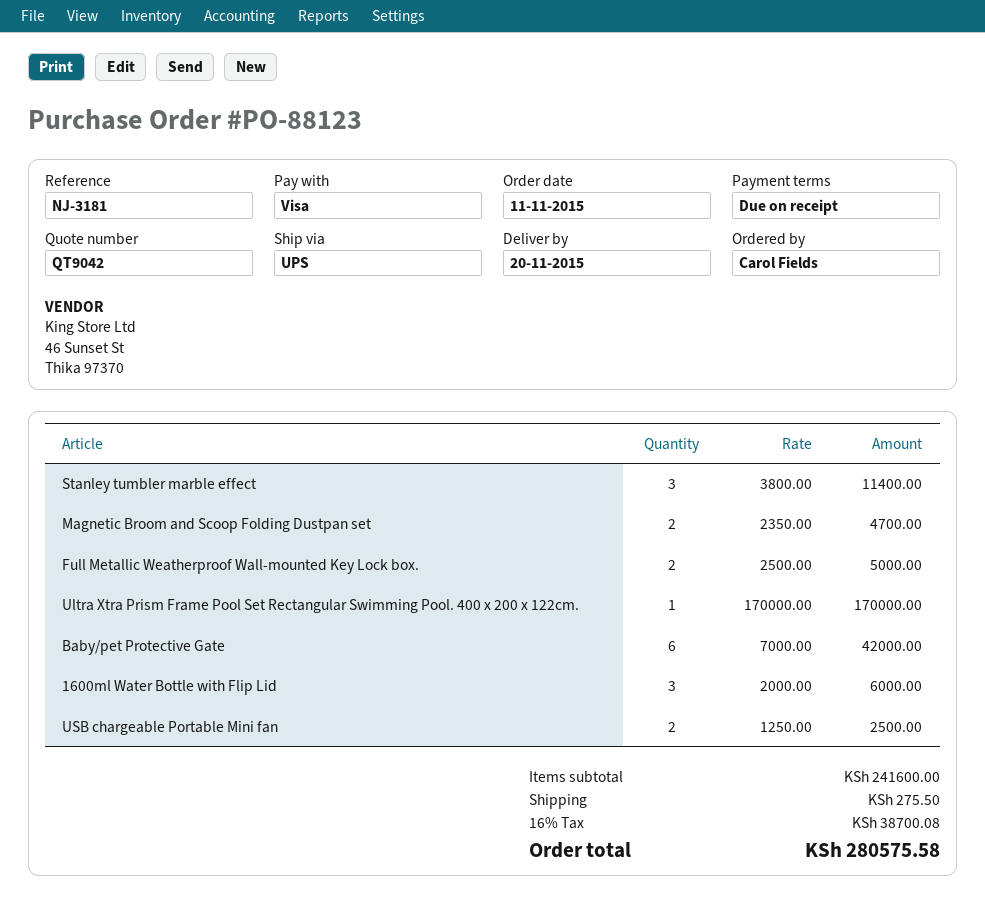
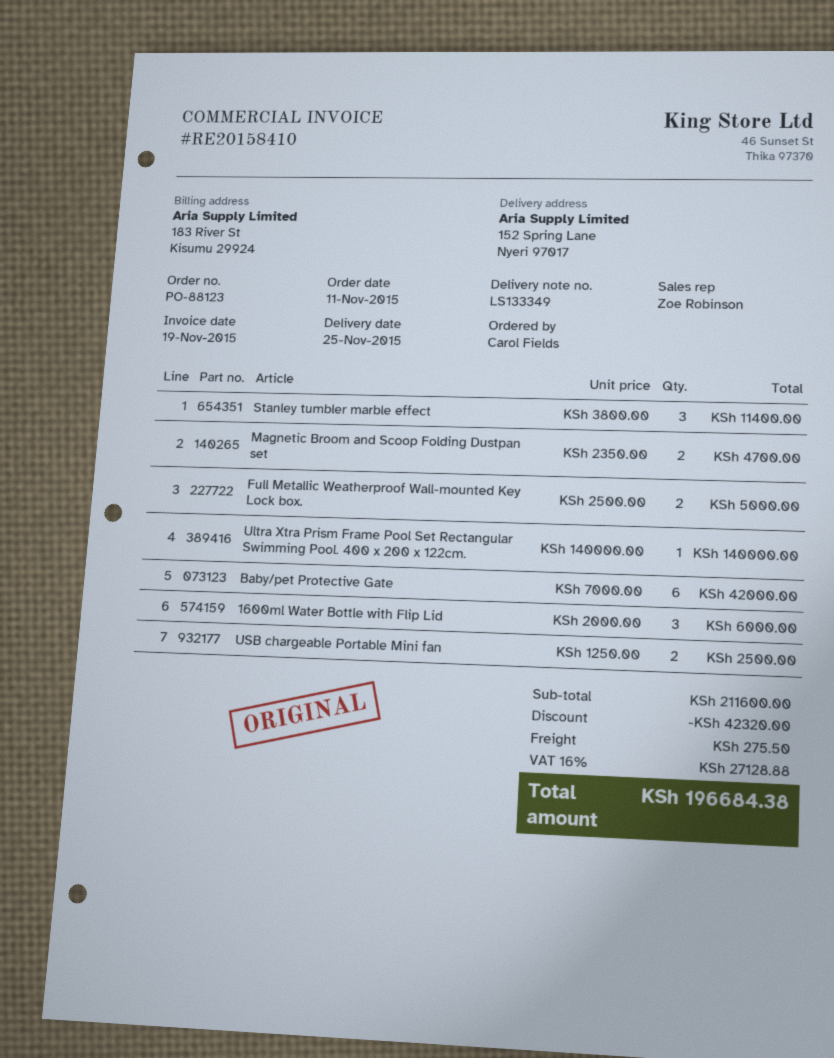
delivery date: 2015-11-20 -> 2015-11-25
Ultra Xtra Prism Frame Pool Set Rectangular Swimming Pool. 400 x 200 x 122cm.: 1 x 170000.00 = 170000.00 -> 1 x 140000.00 = 140000.00
subtotal: 241600.00 -> 211600.00
discount: none -> 42320.00
tax: 16% = 38700.08 -> 16% = 27128.88
total: 280575.58 -> 196684.38

